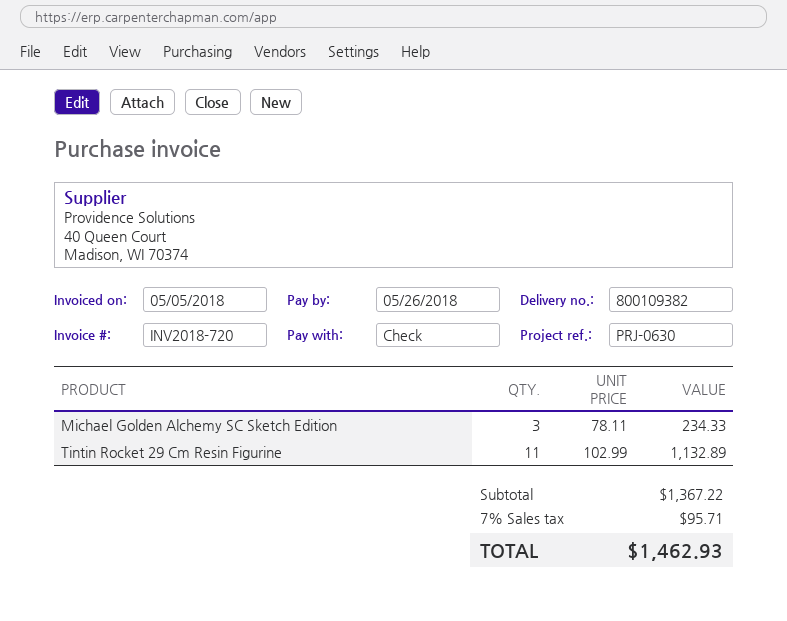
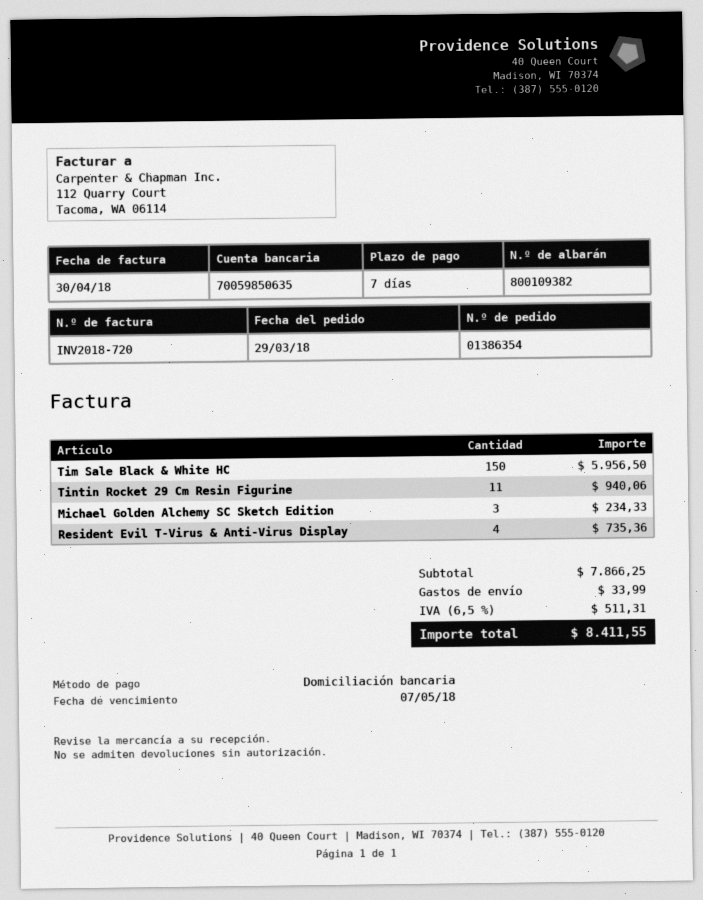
invoice date: 2018-05-05 -> 2018-04-30
due date: 2018-05-26 -> 2018-05-07
payment method: cheque -> direct debit
Tintin Rocket 29 Cm Resin Figurine: 11 for 1132.89 -> 11 for 940.06
Tim Sale Black & White HC: none -> 150 for 5956.50
Resident Evil T-Virus & Anti-Virus Display: none -> 4 for 735.36
subtotal: 1367.22 -> 7866.25
shipping: none -> 33.99
tax: 7% = 95.71 -> 6.5% = 511.31
total: 1462.93 -> 8411.55

